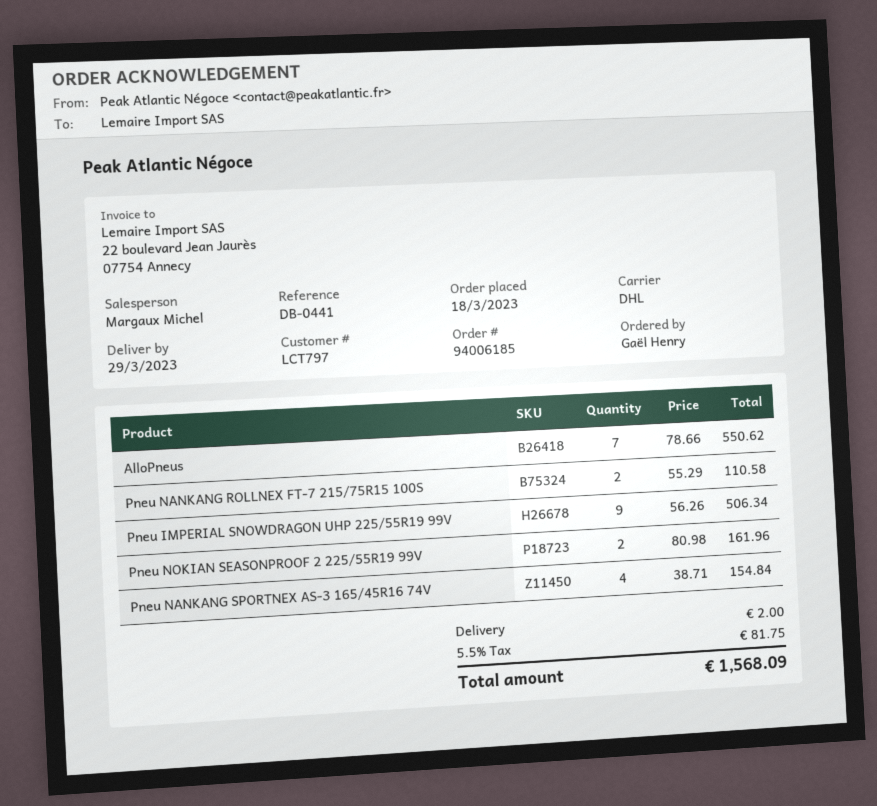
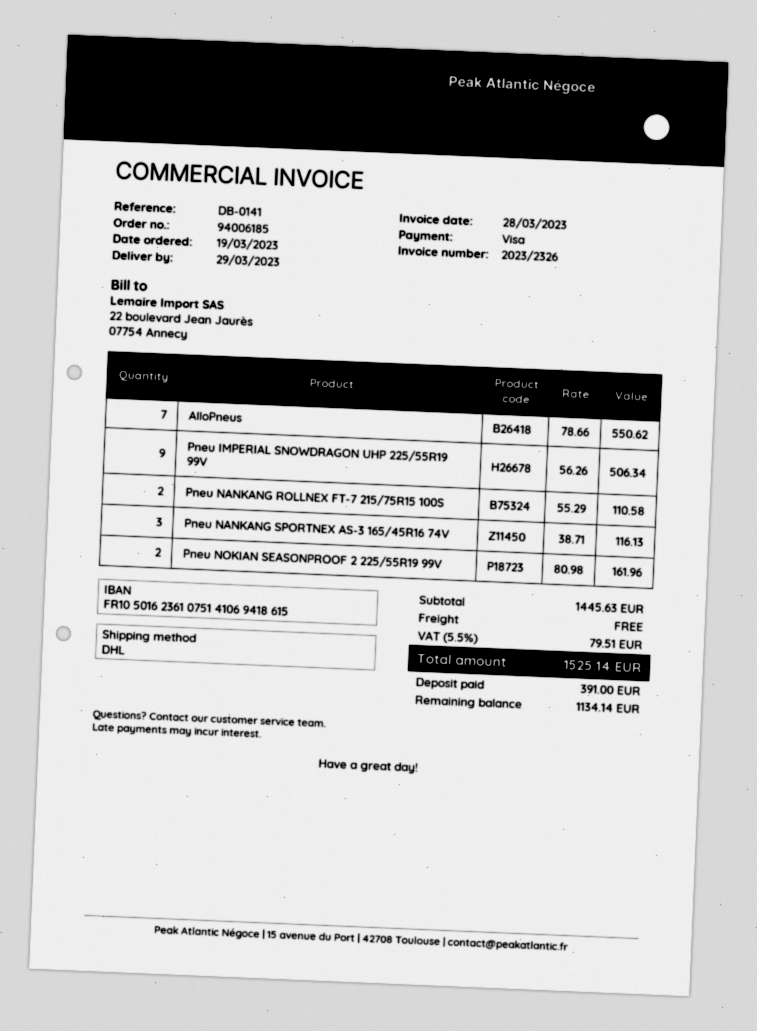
order date: 2023-03-18 -> 2023-03-19
reference: DB-0441 -> DB-0141
Pneu NANKANG SPORTNEX AS-3 165/45R16 74V: 4 x 38.71 = 154.84 -> 3 x 38.71 = 116.13
shipping: 2.00 -> 0.00
tax: 5.5% = 81.75 -> 5.5% = 79.51
total: 1568.09 -> 1525.14

